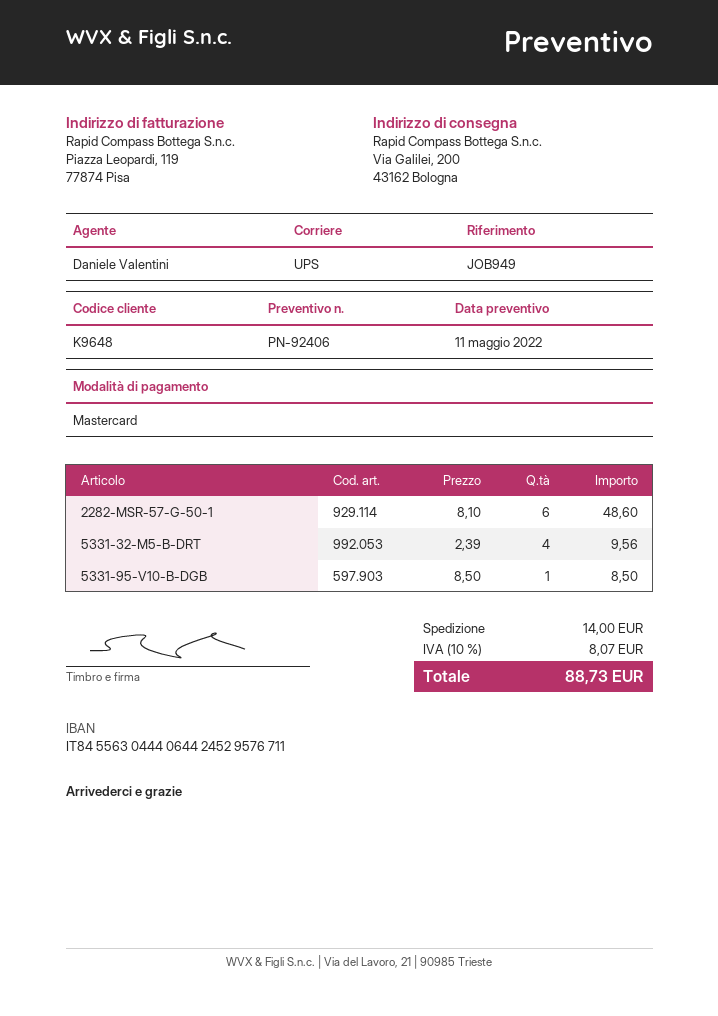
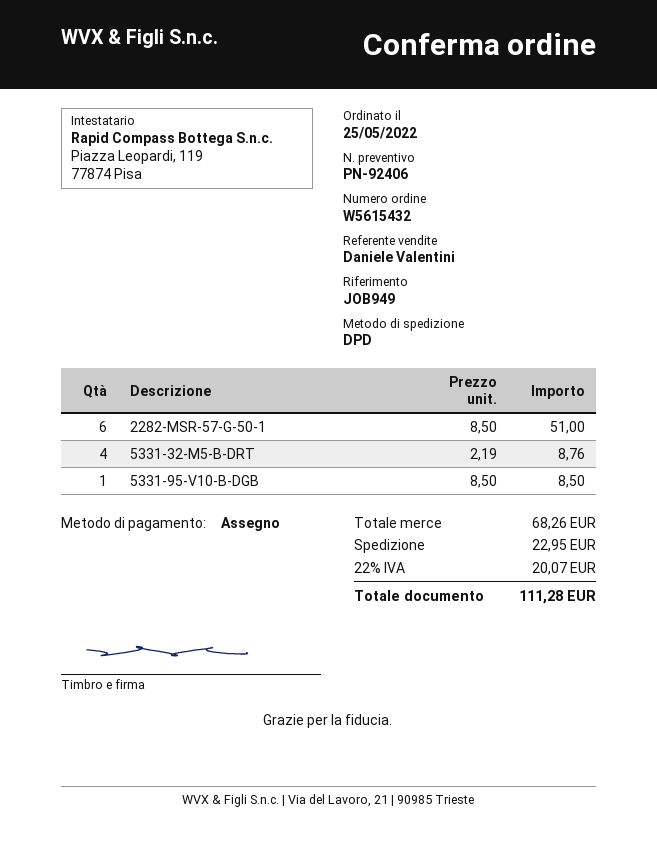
payment method: Mastercard -> cheque
shipping method: UPS -> DPD
2282-MSR-57-G-50-1: 6 x 8.10 = 48.60 -> 6 x 8.50 = 51.00
5331-32-M5-B-DRT: 4 x 2.39 = 9.56 -> 4 x 2.19 = 8.76
shipping: 14.00 -> 22.95
tax: 10% = 8.07 -> 22% = 20.07
total: 88.73 -> 111.28

